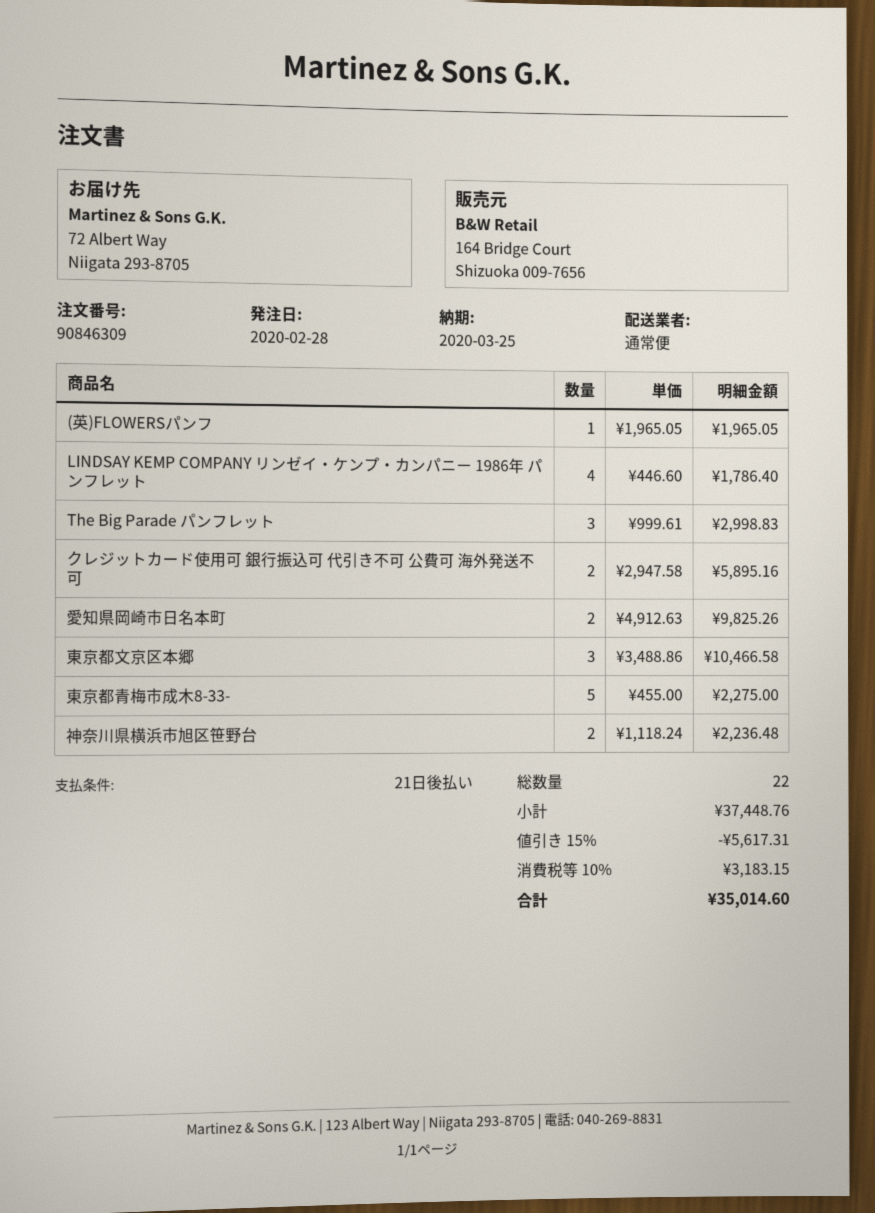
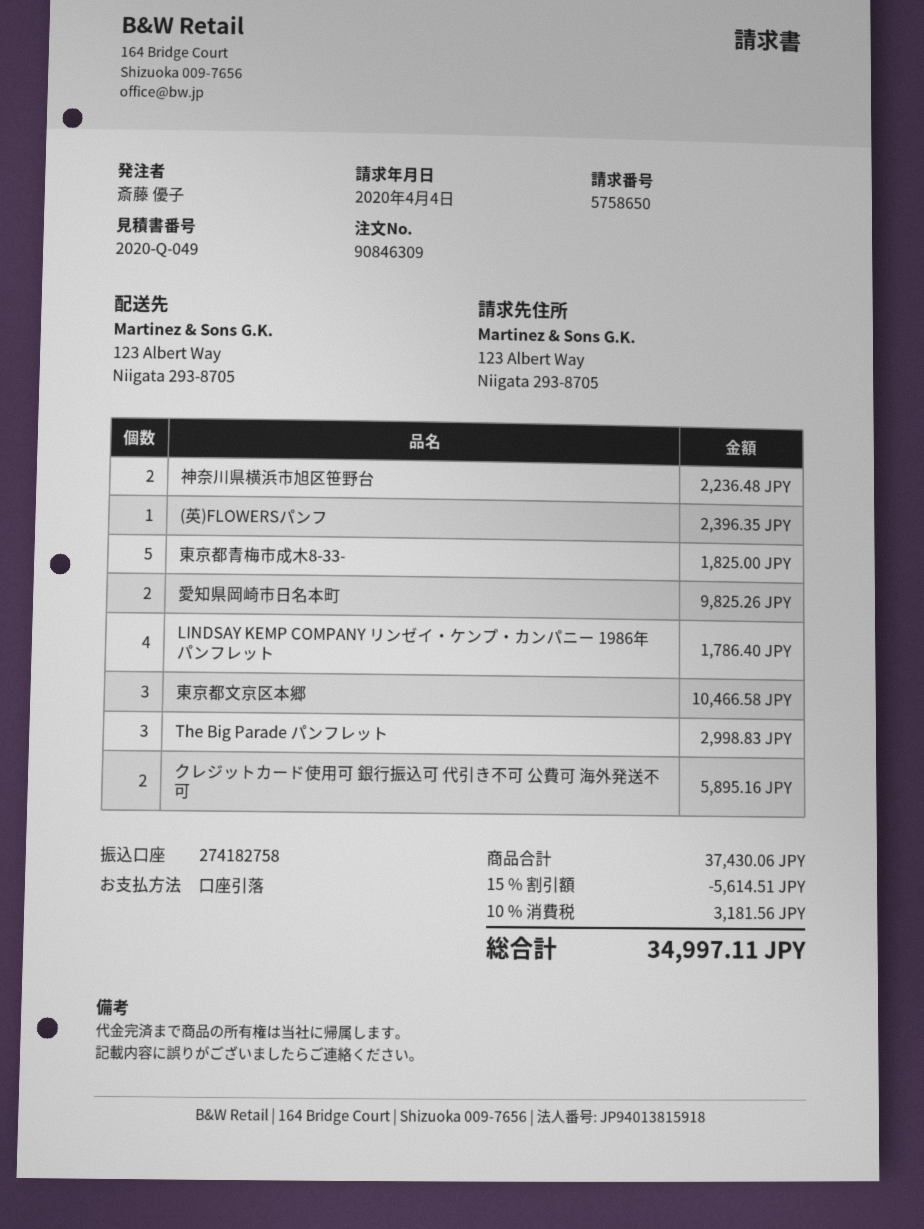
ship to: 72 Albert Way, Niigata 293-8705 -> 123 Albert Way, Niigata 293-8705
(英)FLOWERSパンフ: 1 for 1965.05 -> 1 for 2396.35
東京都青梅市成木8-33-: 5 for 2275.00 -> 5 for 1825.00
subtotal: 37448.76 -> 37430.06
discount: 15% = 5617.31 -> 15% = 5614.51
tax: 10% = 3183.15 -> 10% = 3181.56
total: 35014.60 -> 34997.11

